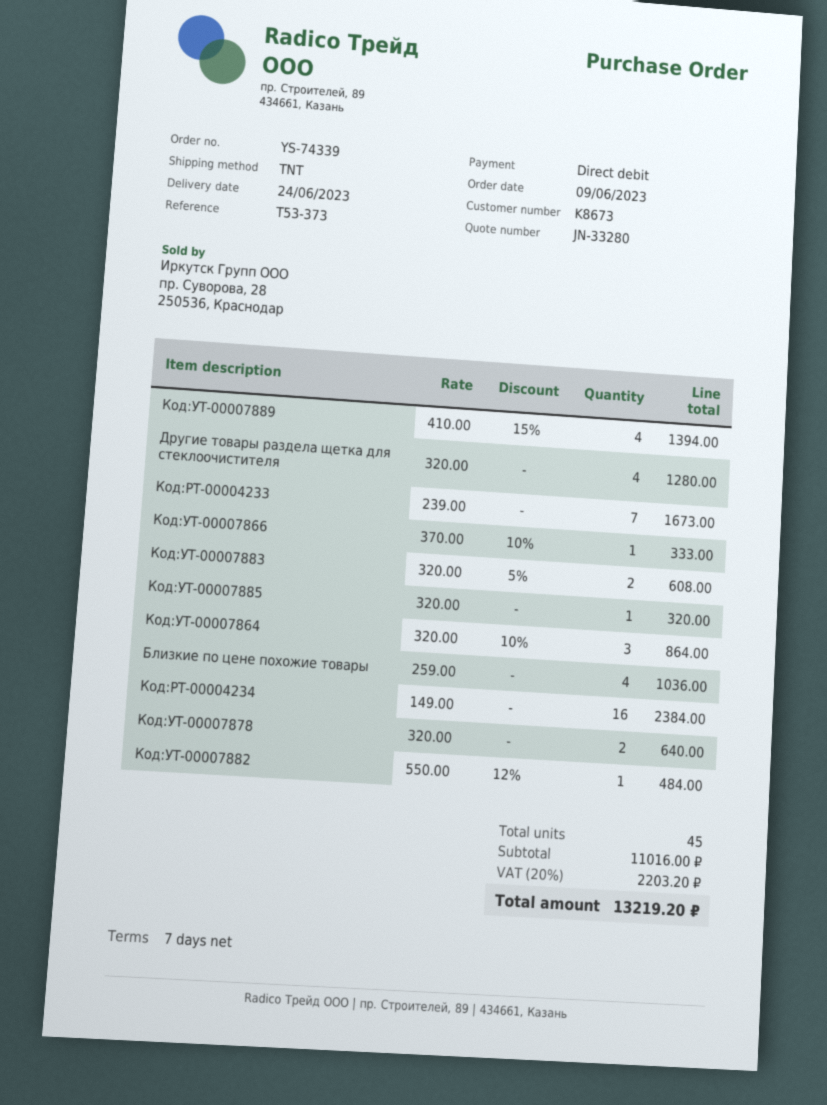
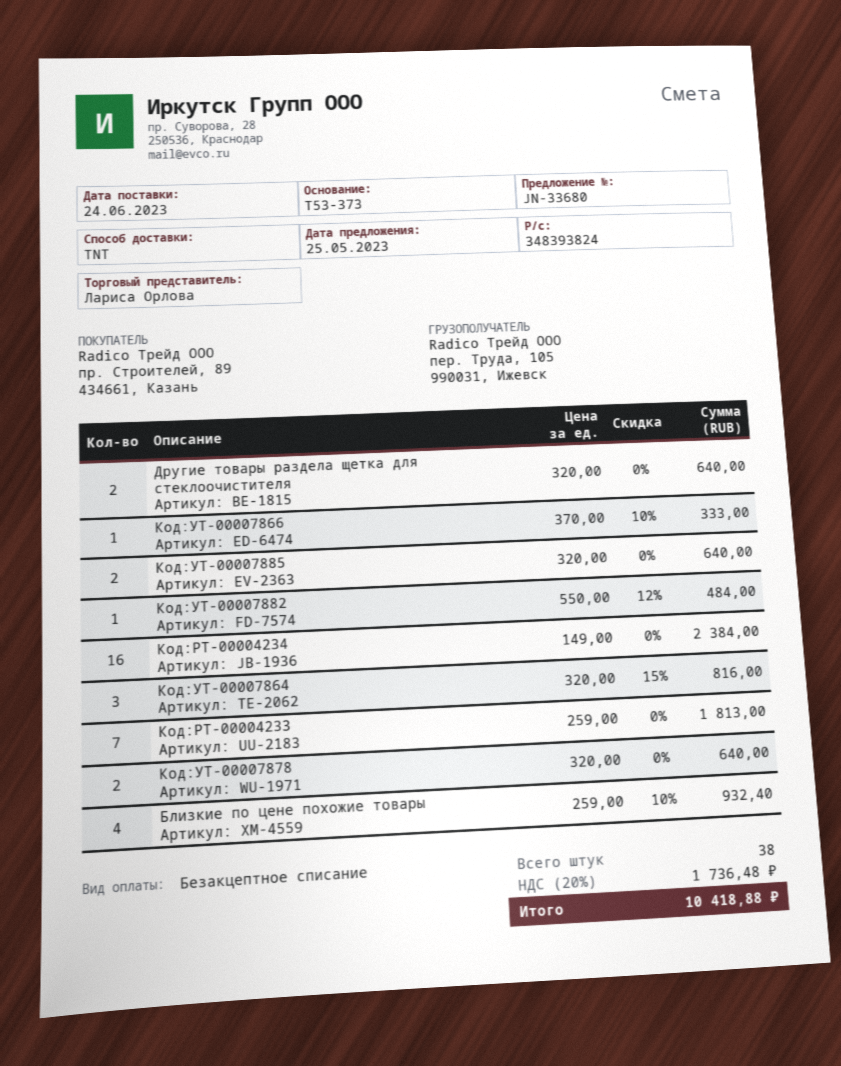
quote number: JN-33280 -> JN-33680
Код:УТ-00007889: 4 x 410.00 - 15% = 1394.00 -> none
Другие товары раздела щетка для стеклоочистителя: 4 x 320.00 = 1280.00 -> 2 x 320.00 = 640.00
Код:РТ-00004233: 7 x 239.00 = 1673.00 -> 7 x 259.00 = 1813.00
Код:УТ-00007883: 2 x 320.00 - 5% = 608.00 -> none
Код:УТ-00007885: 1 x 320.00 = 320.00 -> 2 x 320.00 = 640.00
Код:УТ-00007864: 3 x 320.00 - 10% = 864.00 -> 3 x 320.00 - 15% = 816.00
Близкие по цене похожие товары: 4 x 259.00 = 1036.00 -> 4 x 259.00 - 10% = 932.40
total quantity: 45 -> 38
tax: 20% = 2203.20 -> 20% = 1736.48
total: 13219.20 -> 10418.88

